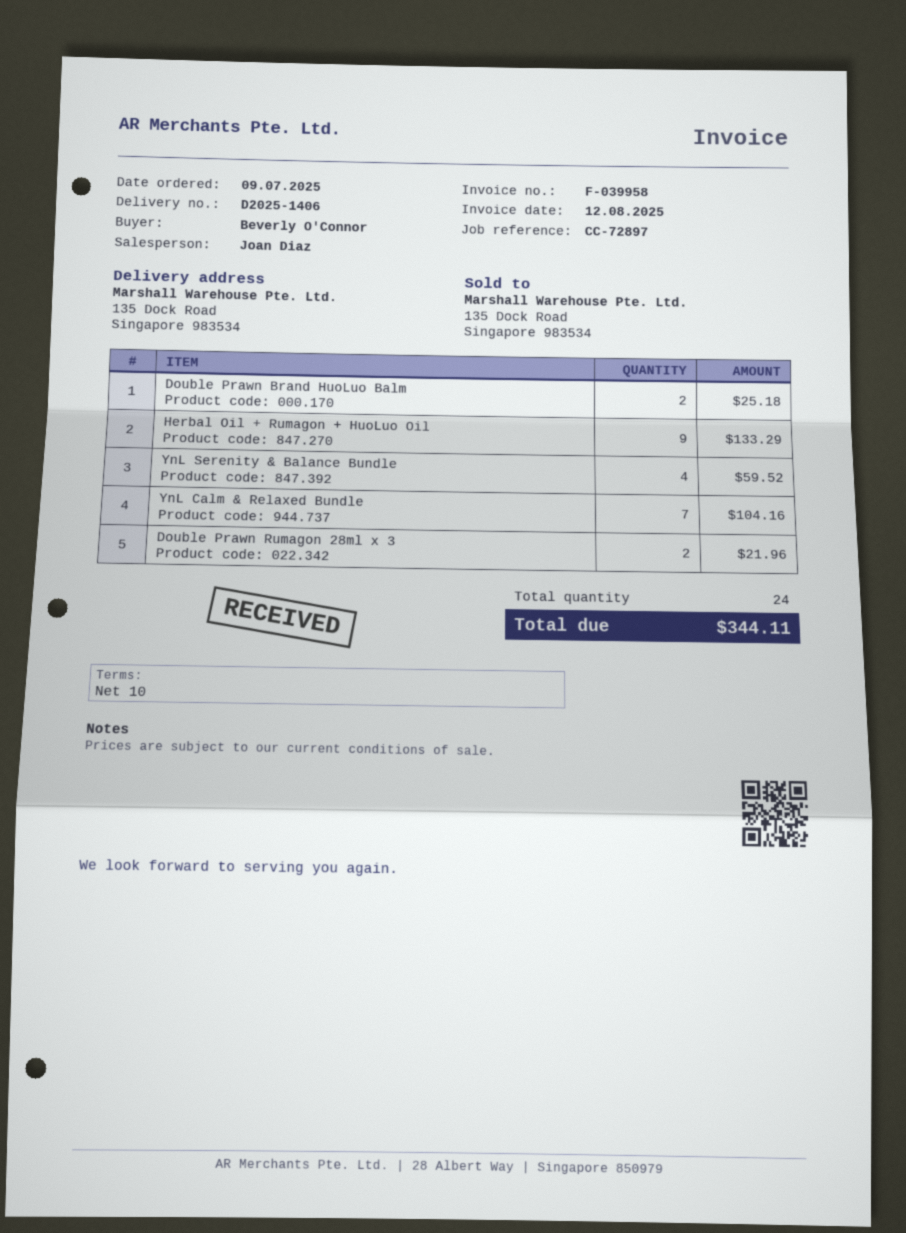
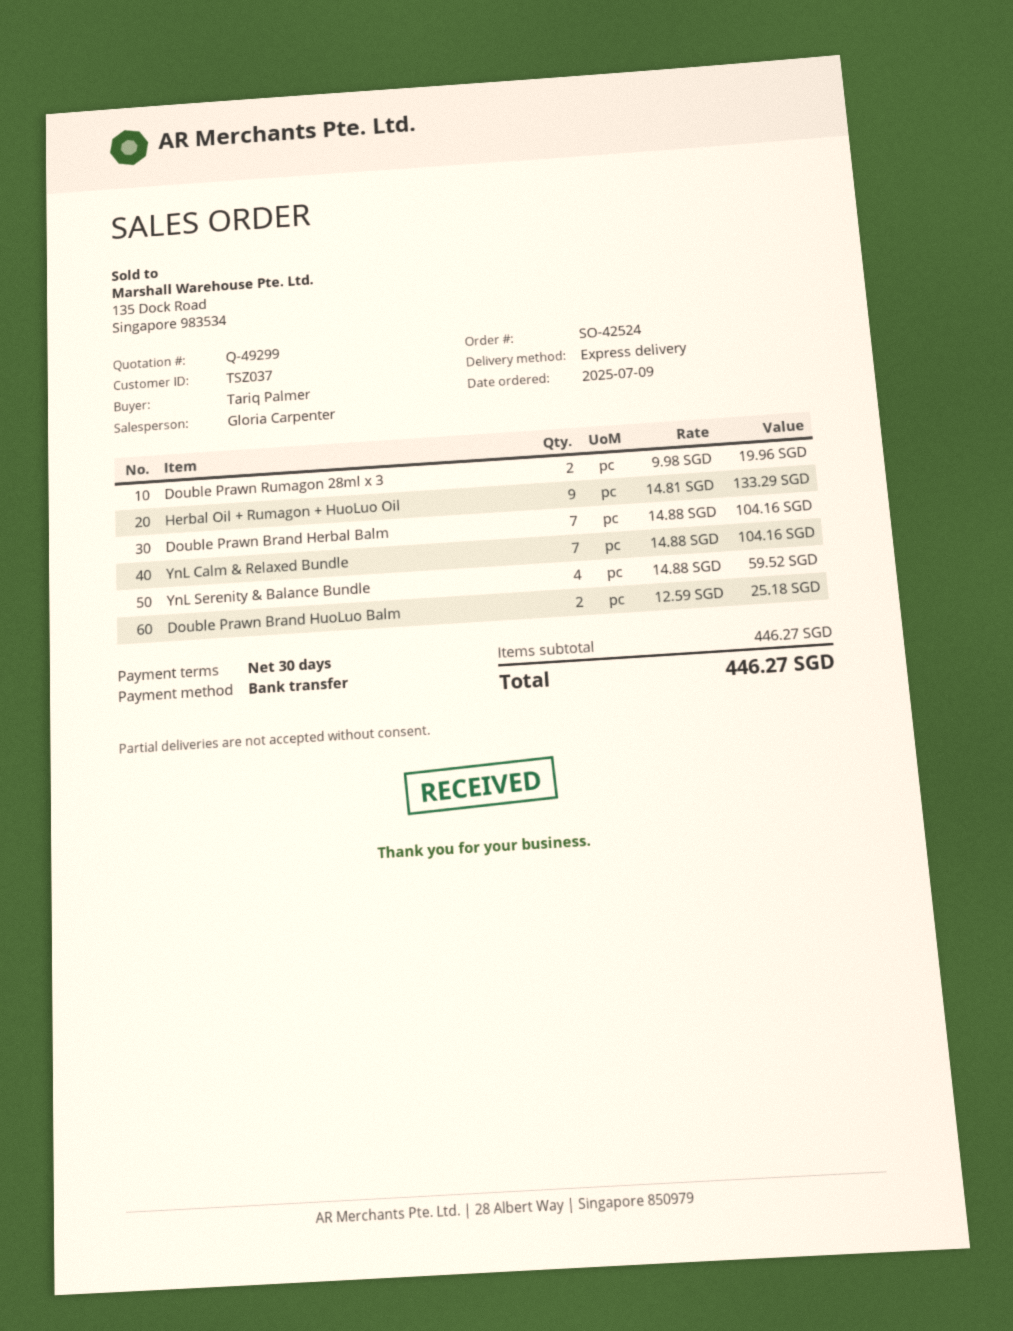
payment terms: 10 days -> 30 days
ordered by: Beverly O'Connor -> Tariq Palmer
sales rep: Joan Diaz -> Gloria Carpenter
Double Prawn Rumagon 28ml x 3: 2 for 21.96 -> 2 for 19.96
Double Prawn Brand Herbal Balm: none -> 7 for 104.16
total: 344.11 -> 446.27

